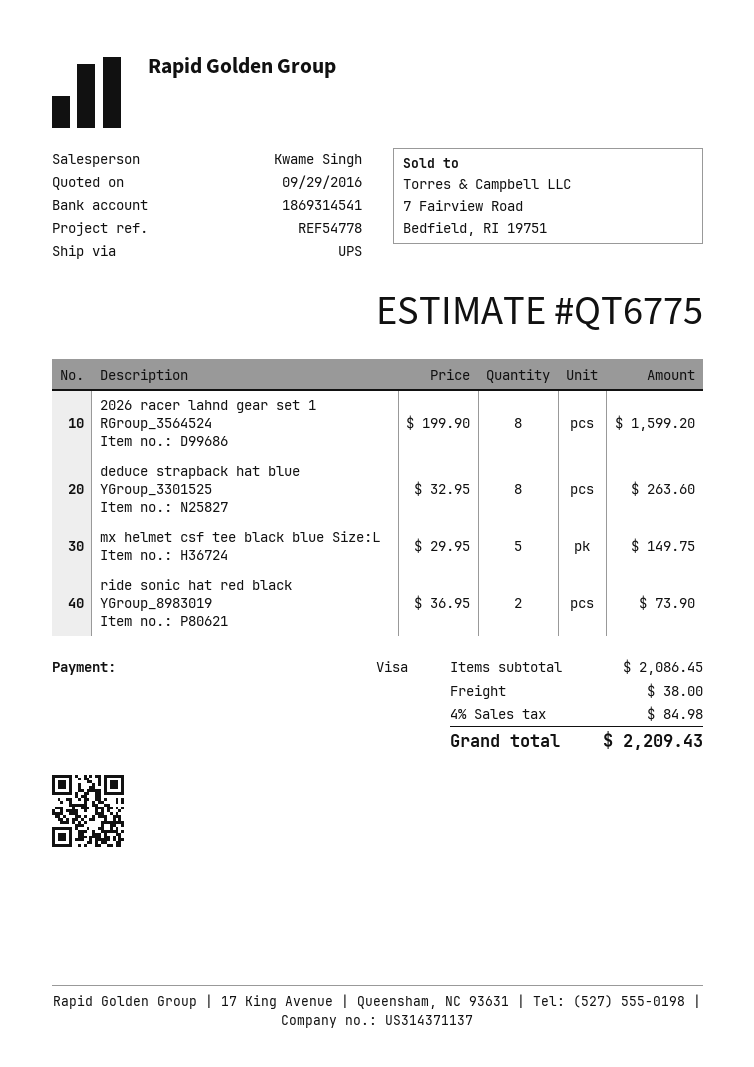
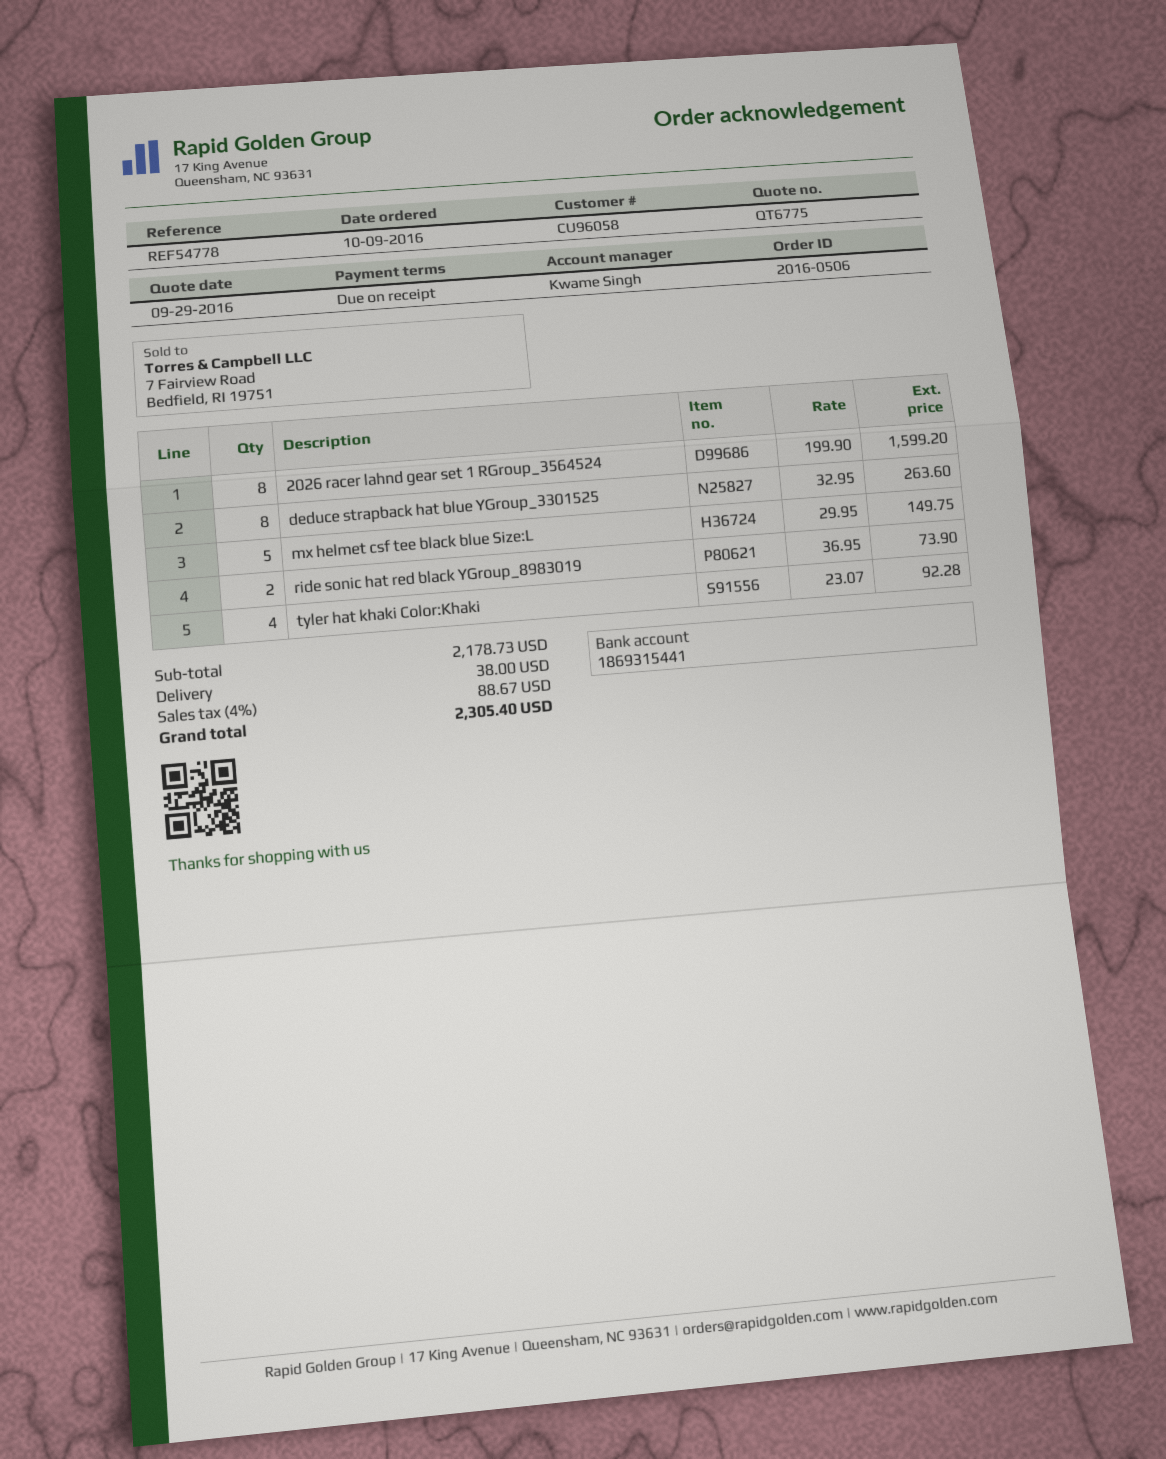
bank account: 1869314541 -> 1869315441
tyler hat khaki Color:Khaki: none -> 4 x 23.07 = 92.28
subtotal: 2086.45 -> 2178.73
tax: 4% = 84.98 -> 4% = 88.67
total: 2209.43 -> 2305.40

